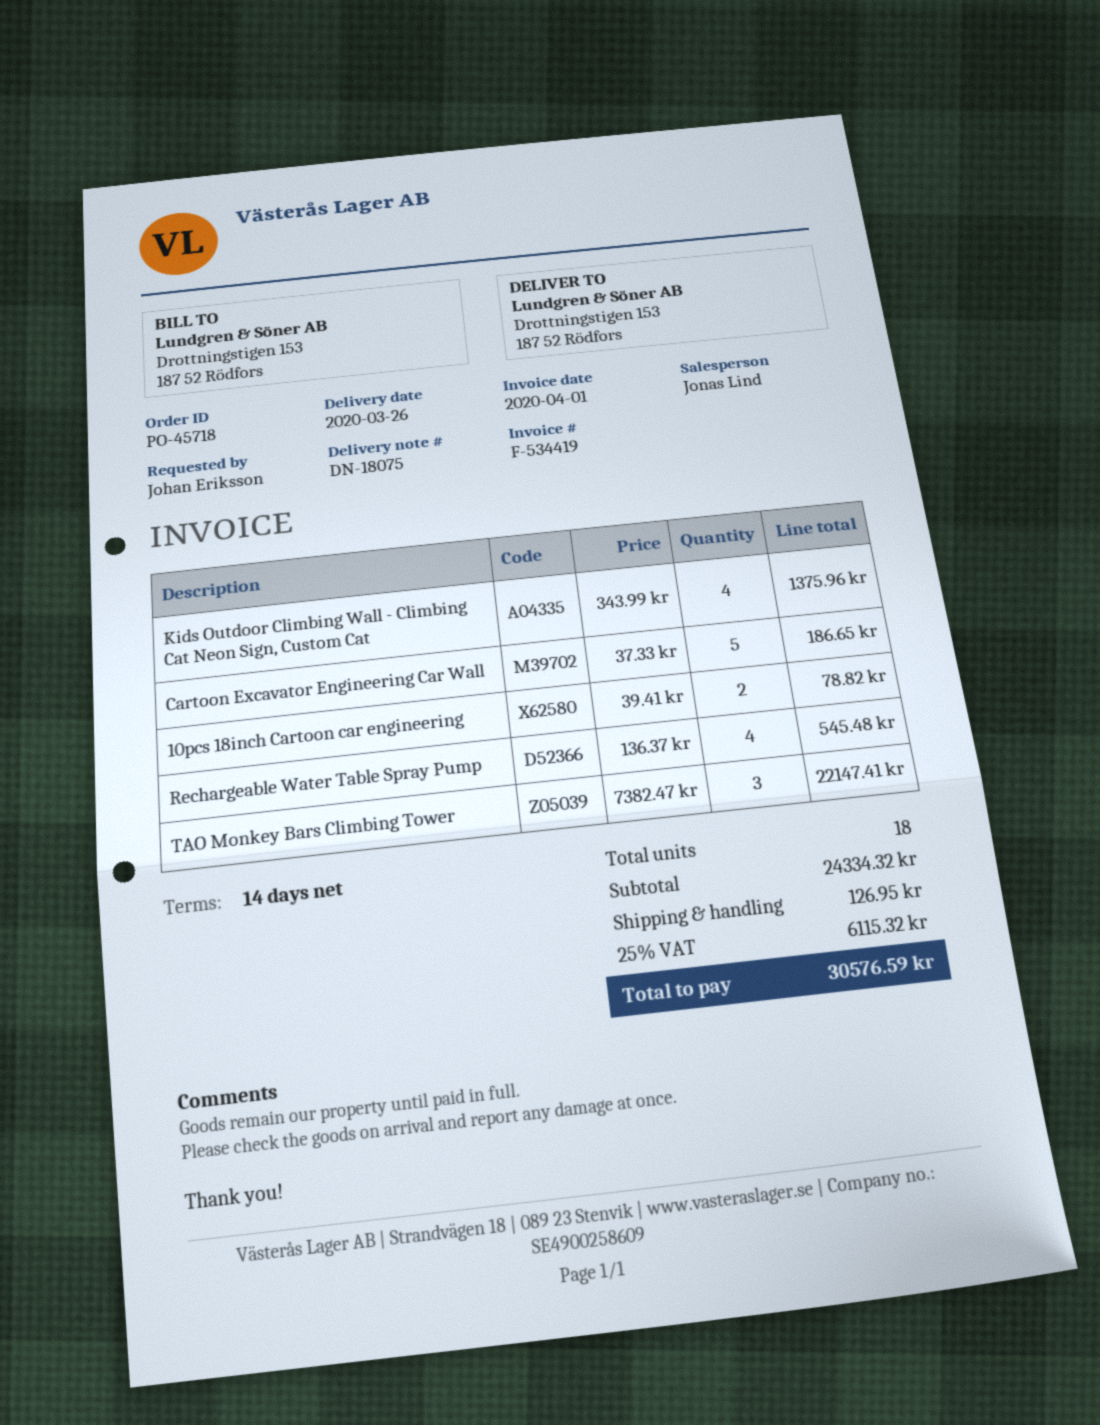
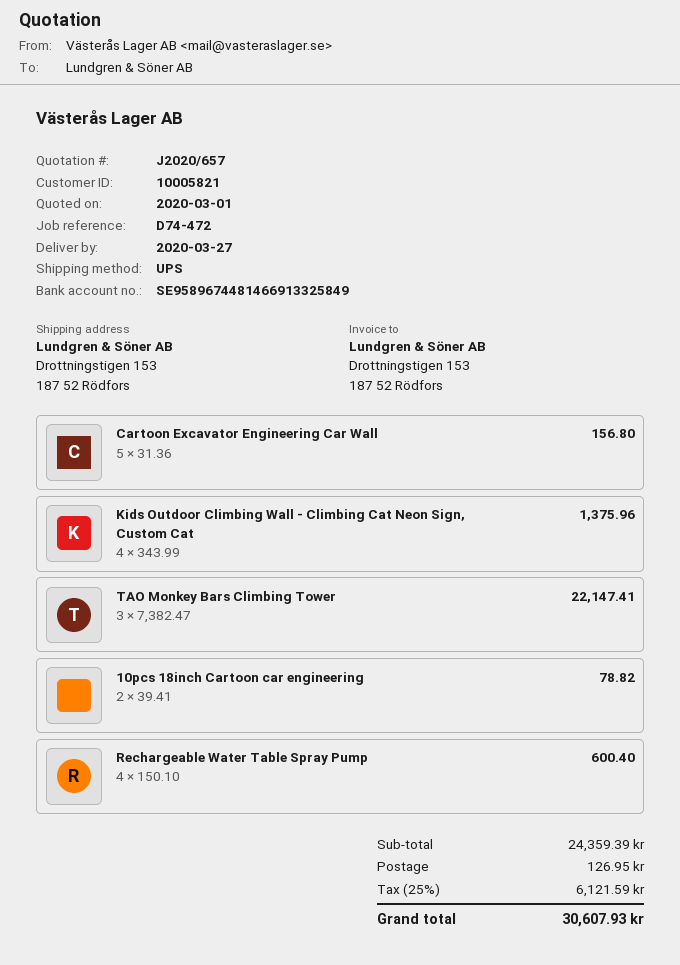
delivery date: 2020-03-26 -> 2020-03-27
Cartoon Excavator Engineering Car Wall: 5 x 37.33 = 186.65 -> 5 x 31.36 = 156.80
Rechargeable Water Table Spray Pump: 4 x 136.37 = 545.48 -> 4 x 150.10 = 600.40
subtotal: 24334.32 -> 24359.39
tax: 25% = 6115.32 -> 25% = 6121.59
total: 30576.59 -> 30607.93

